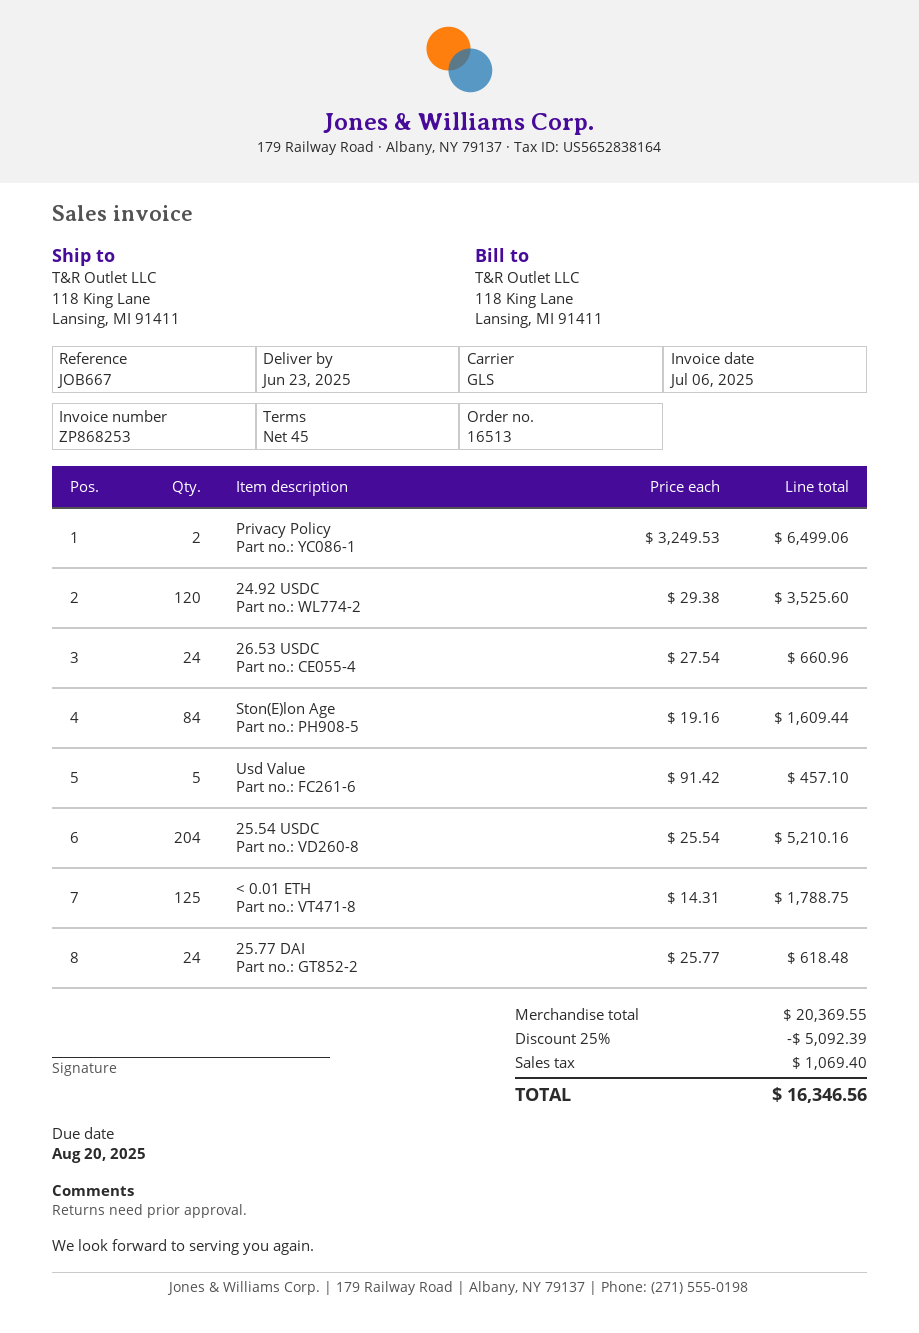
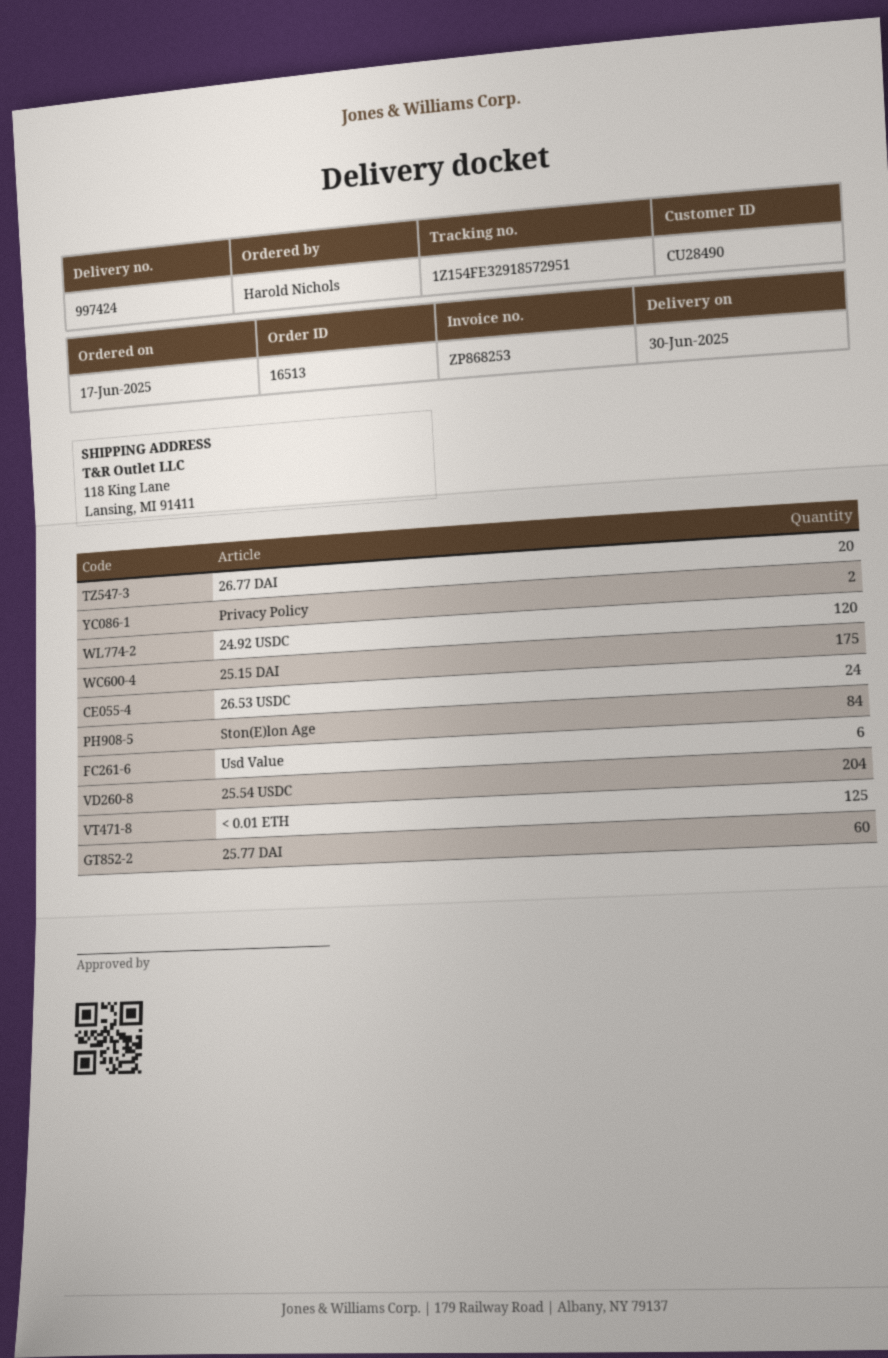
delivery date: 2025-06-23 -> 2025-06-30
Usd Value: 5 -> 6
25.77 DAI: 24 -> 60
26.77 DAI: none -> 20
25.15 DAI: none -> 175

